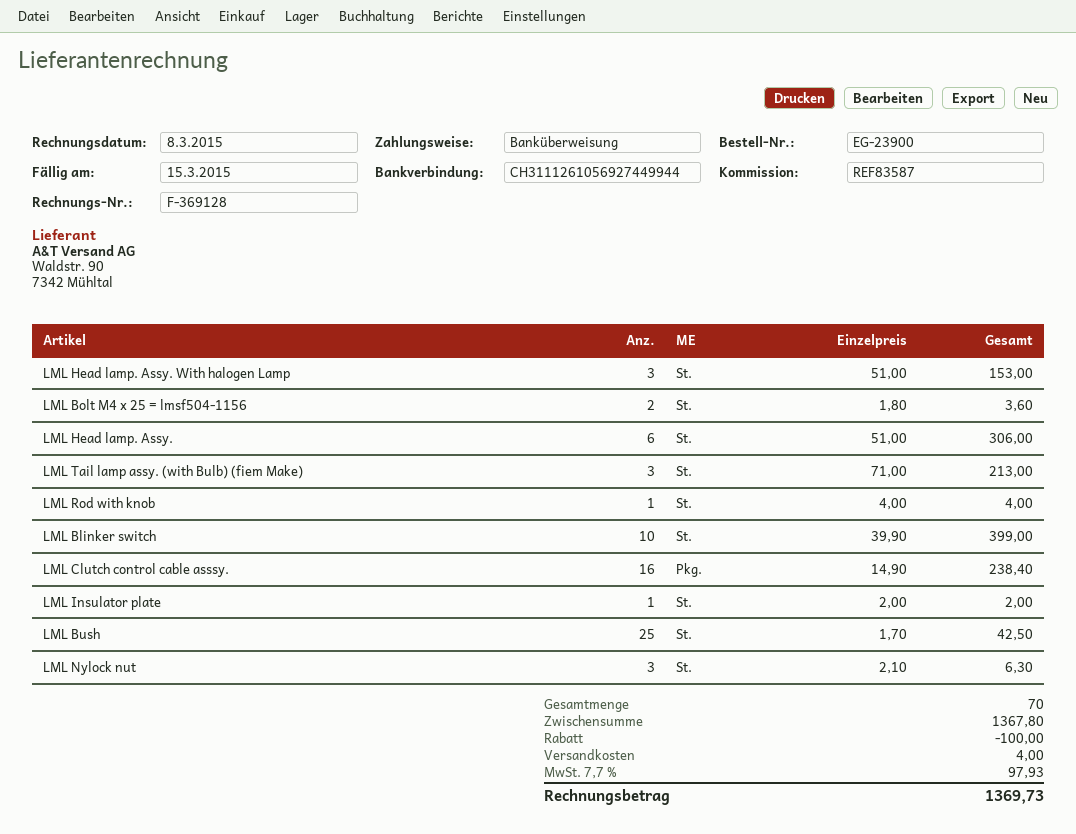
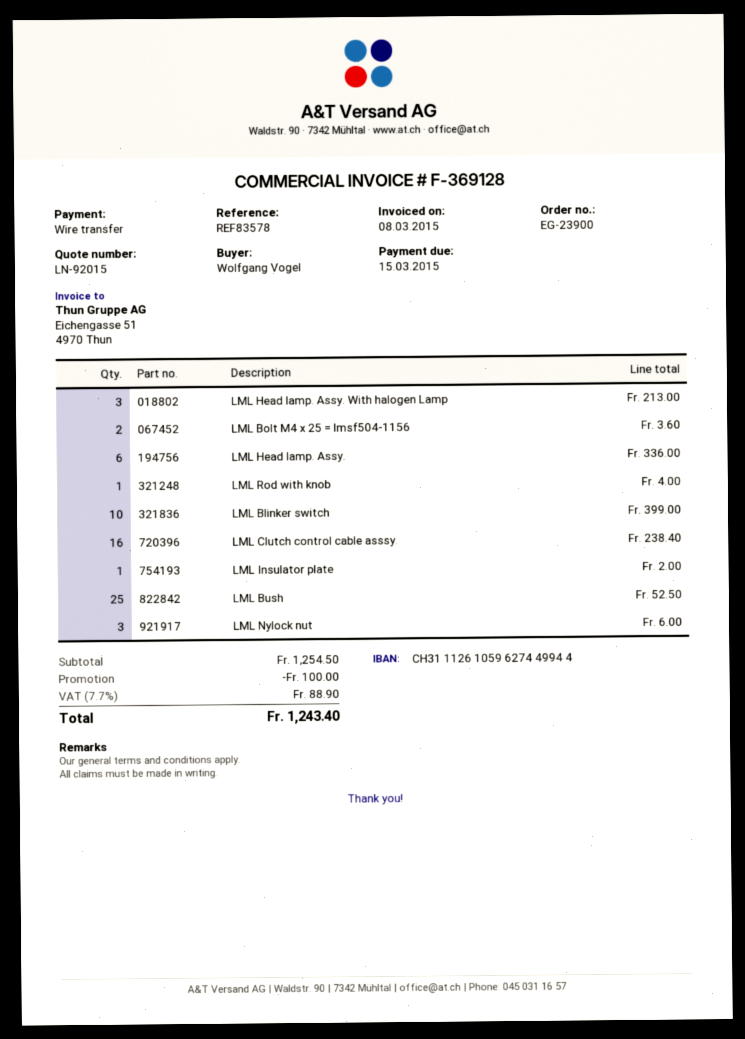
reference: REF83587 -> REF83578
bank account: CH3111261056927449944 -> CH3111261059627449944
LML Head lamp. Assy. With halogen Lamp: 3 for 153.00 -> 3 for 213.00
LML Head lamp. Assy.: 6 for 306.00 -> 6 for 336.00
LML Tail lamp assy. (with Bulb) (fiem Make): 3 for 213.00 -> none
LML Bush: 25 for 42.50 -> 25 for 52.50
LML Nylock nut: 3 for 6.30 -> 3 for 6.00
subtotal: 1367.80 -> 1254.50
shipping: 4.00 -> none
tax: 7.7% = 97.93 -> 7.7% = 88.90
total: 1369.73 -> 1243.40

